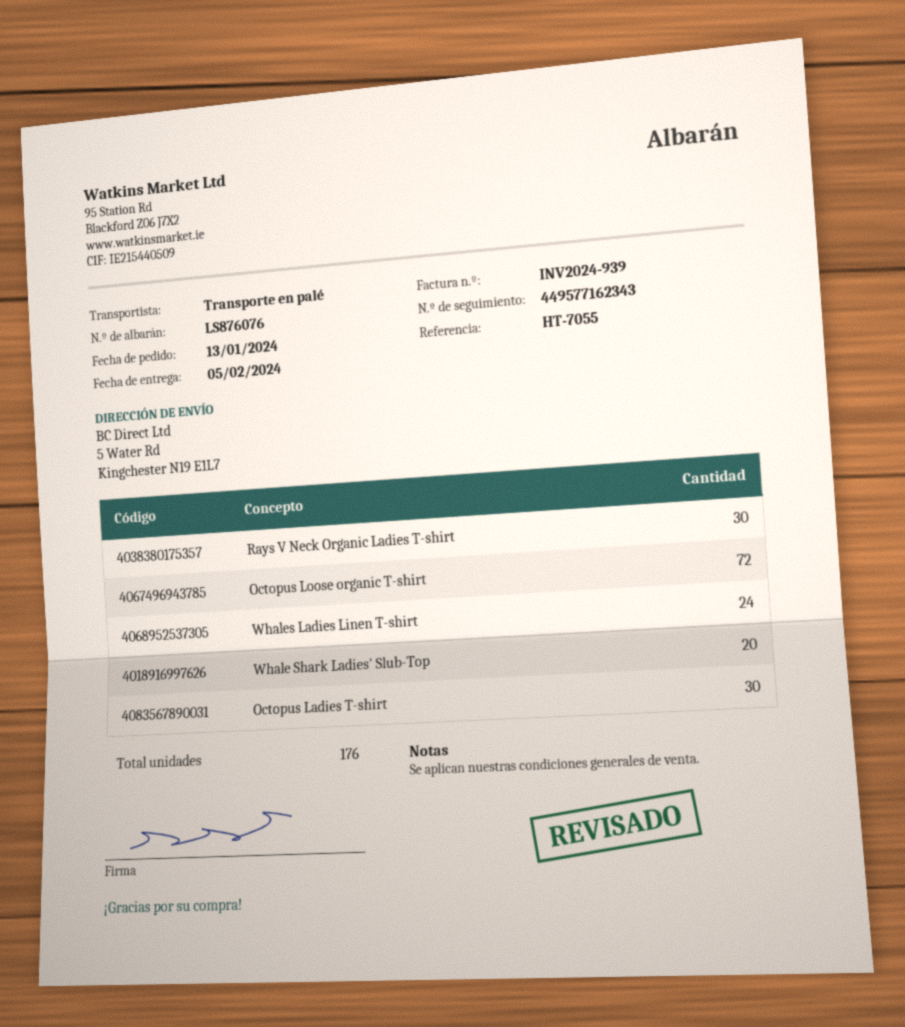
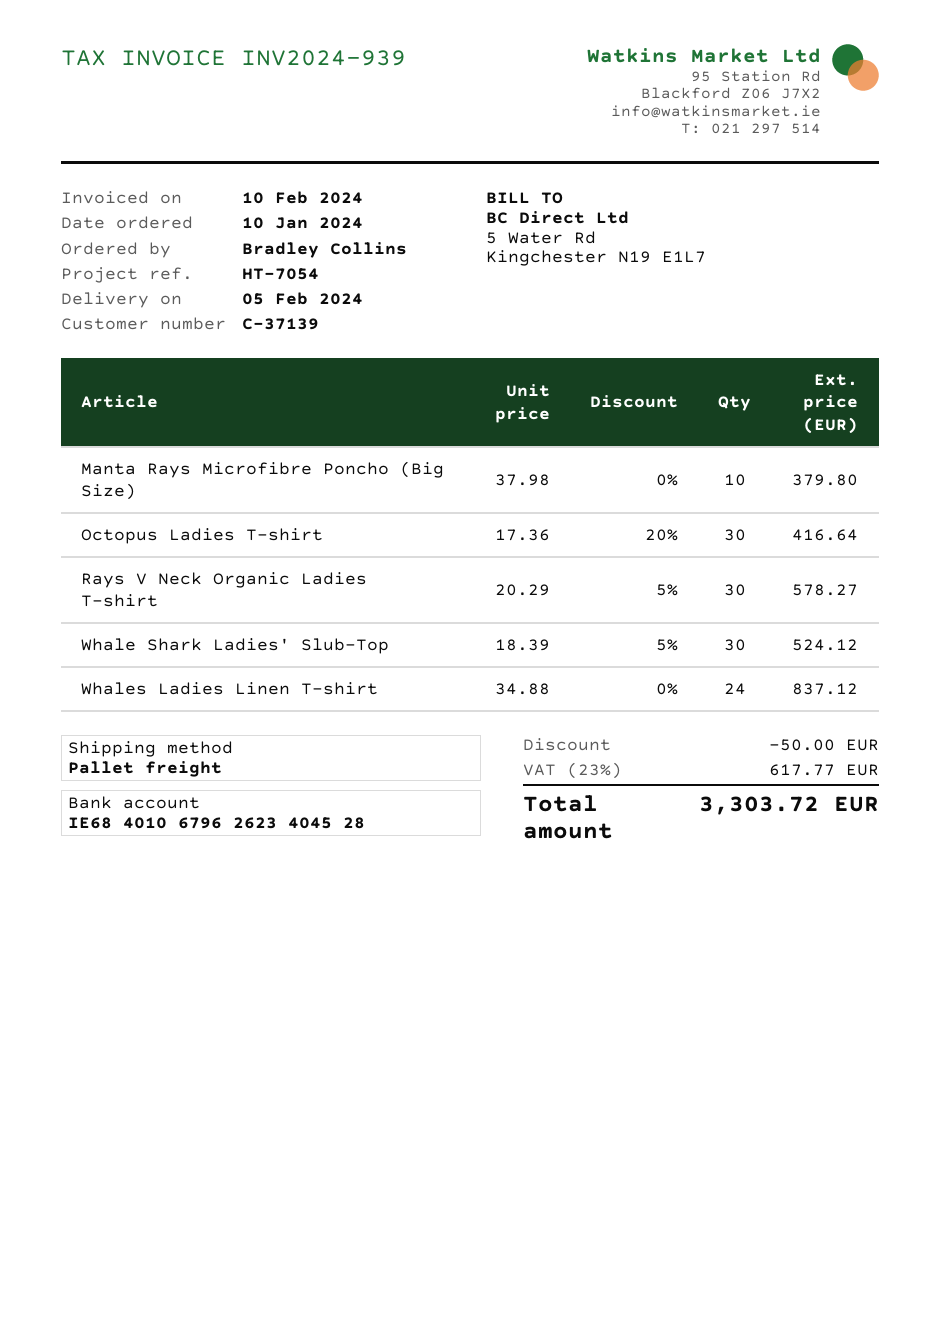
order date: 2024-01-13 -> 2024-01-10
reference: HT-7055 -> HT-7054
Octopus Loose organic T-shirt: 72 -> none
Whale Shark Ladies' Slub-Top: 20 -> 30
Manta Rays Microfibre Poncho (Big Size): none -> 10

